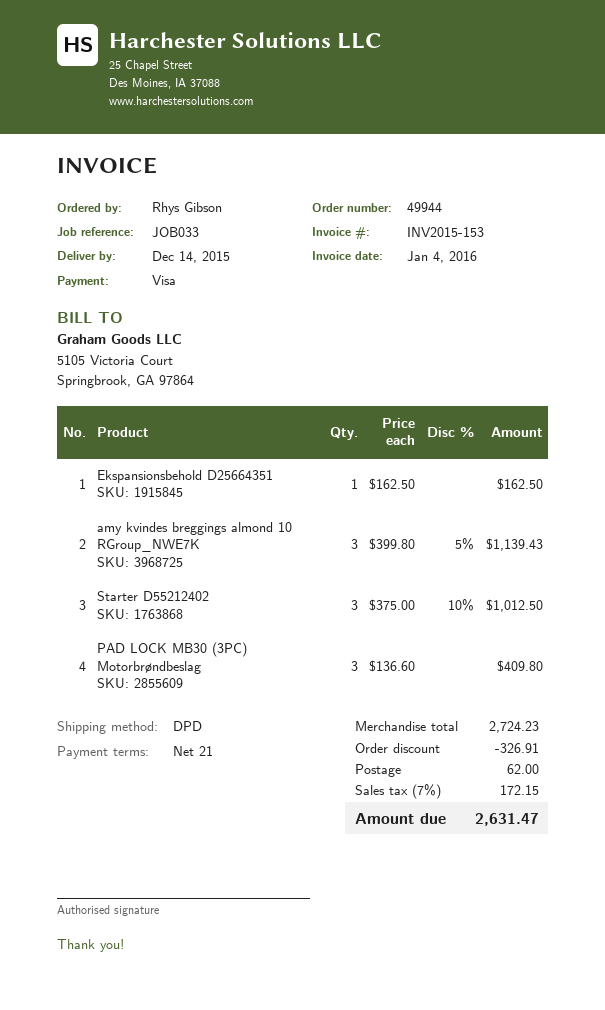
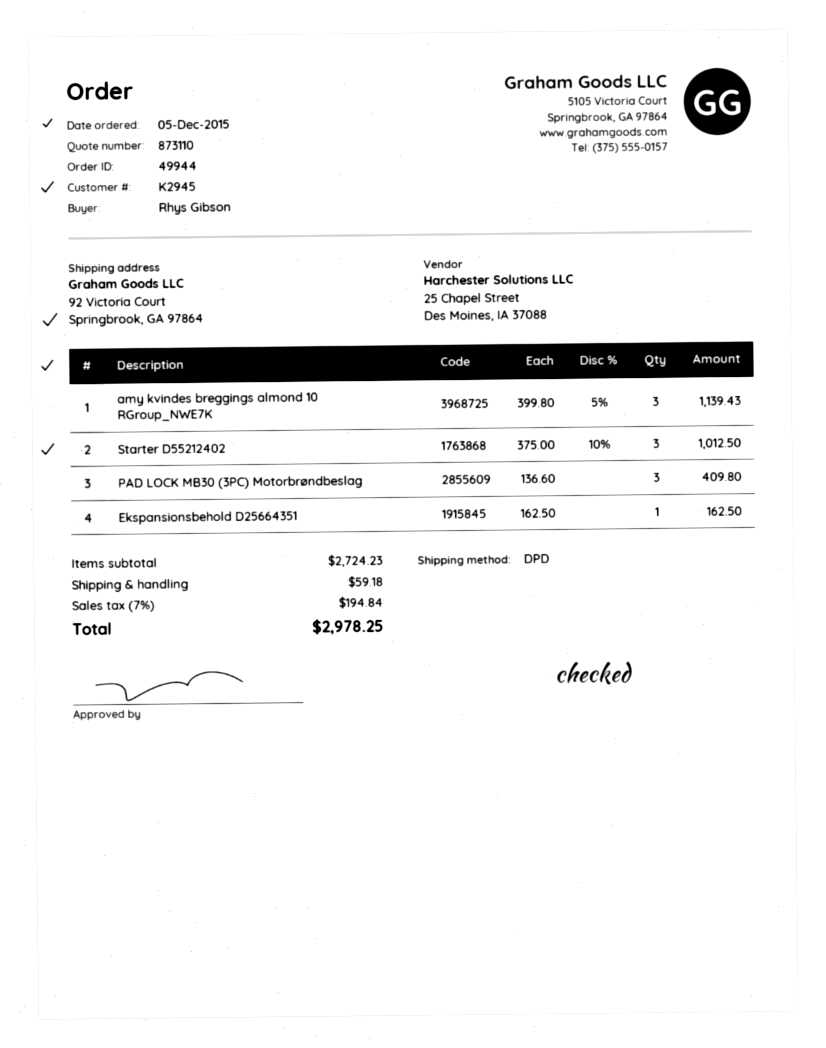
discount: 326.91 -> none
shipping: 62.00 -> 59.18
tax: 7% = 172.15 -> 7% = 194.84
total: 2631.47 -> 2978.25

